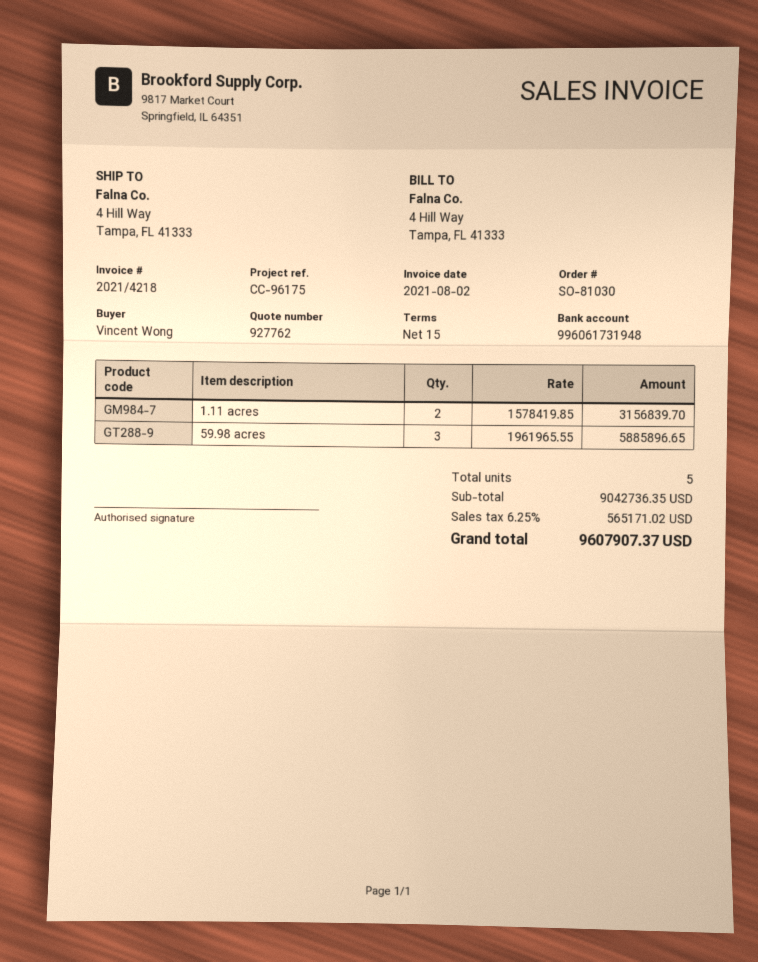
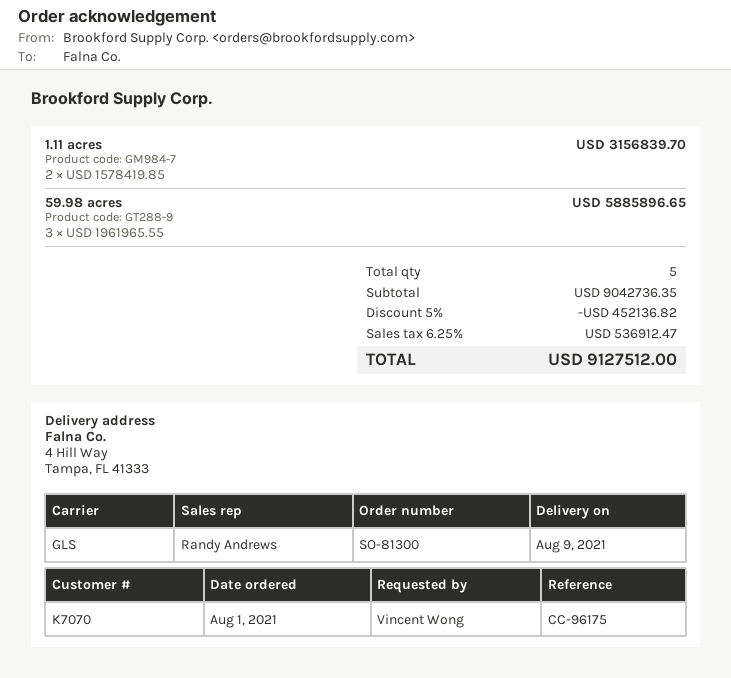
order number: SO-81030 -> SO-81300
discount: none -> 5% = 452136.82
tax: 6.25% = 565171.02 -> 6.25% = 536912.47
total: 9607907.37 -> 9127512.00

